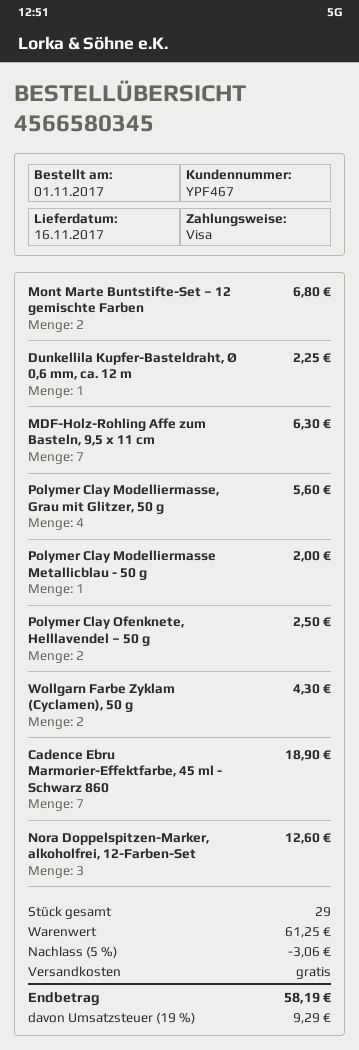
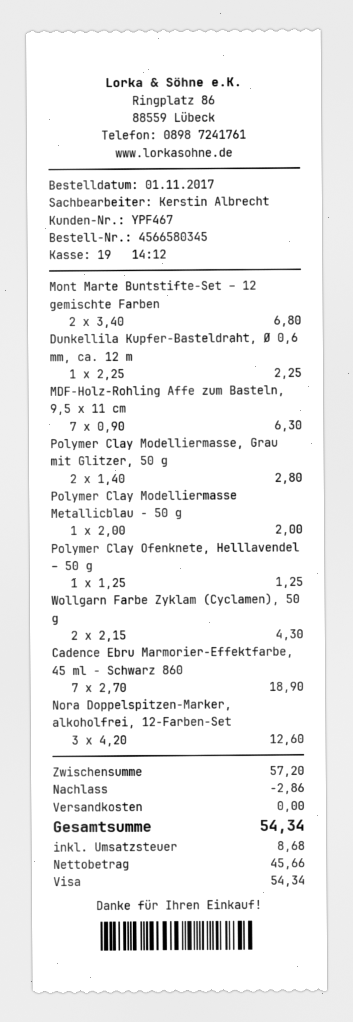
Polymer Clay Modelliermasse, Grau mit Glitzer, 50 g: 4 for 5.60 -> 2 for 2.80
Polymer Clay Ofenknete, Helllavendel – 50 g: 2 for 2.50 -> 1 for 1.25
subtotal: 61.25 -> 57.20
discount: 3.06 -> 2.86
tax: 9.29 -> 8.68
total: 58.19 -> 54.34

